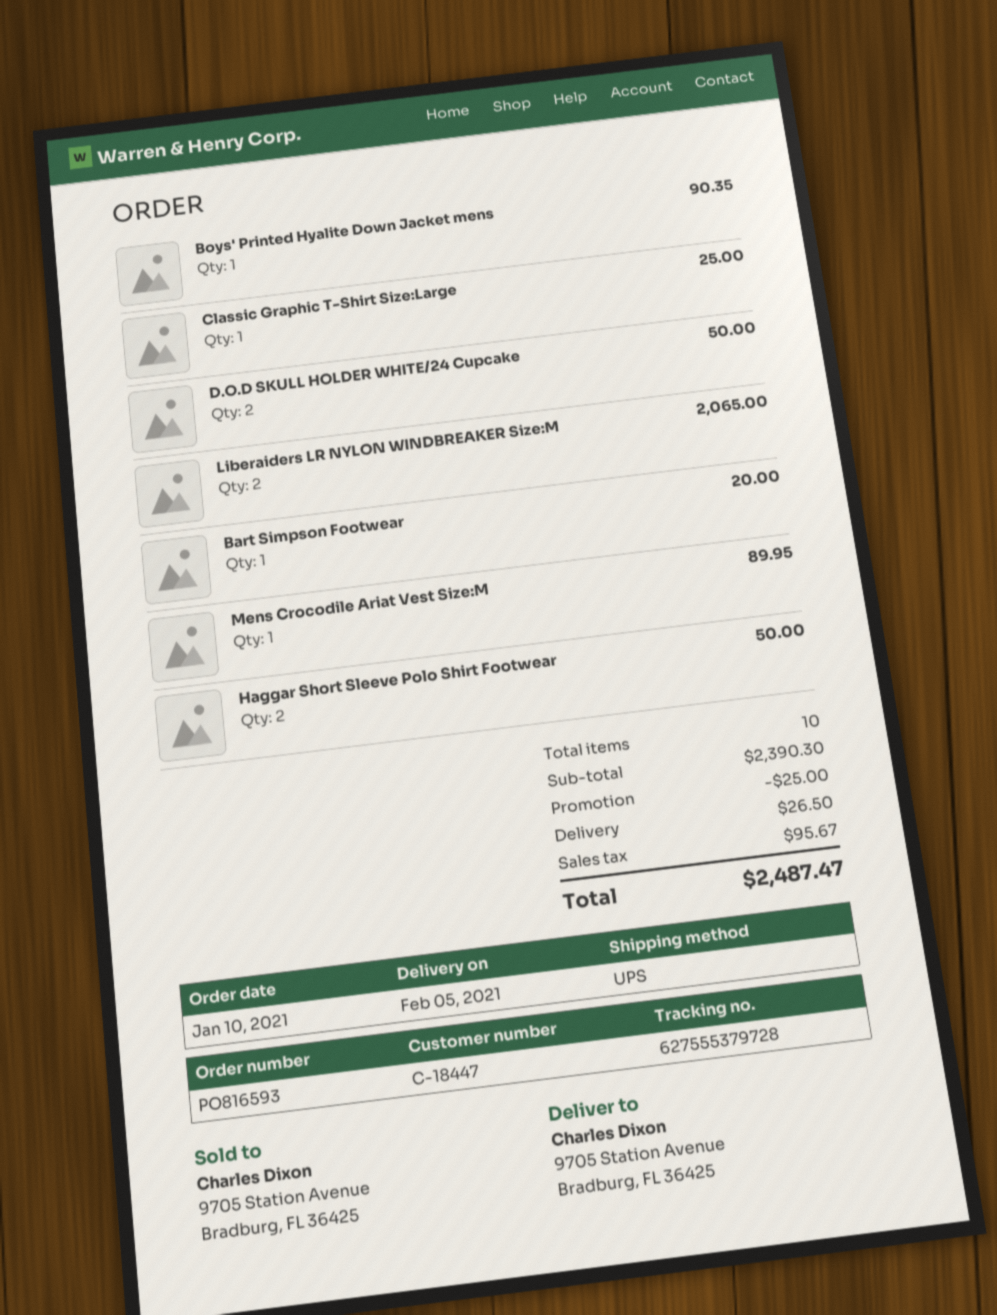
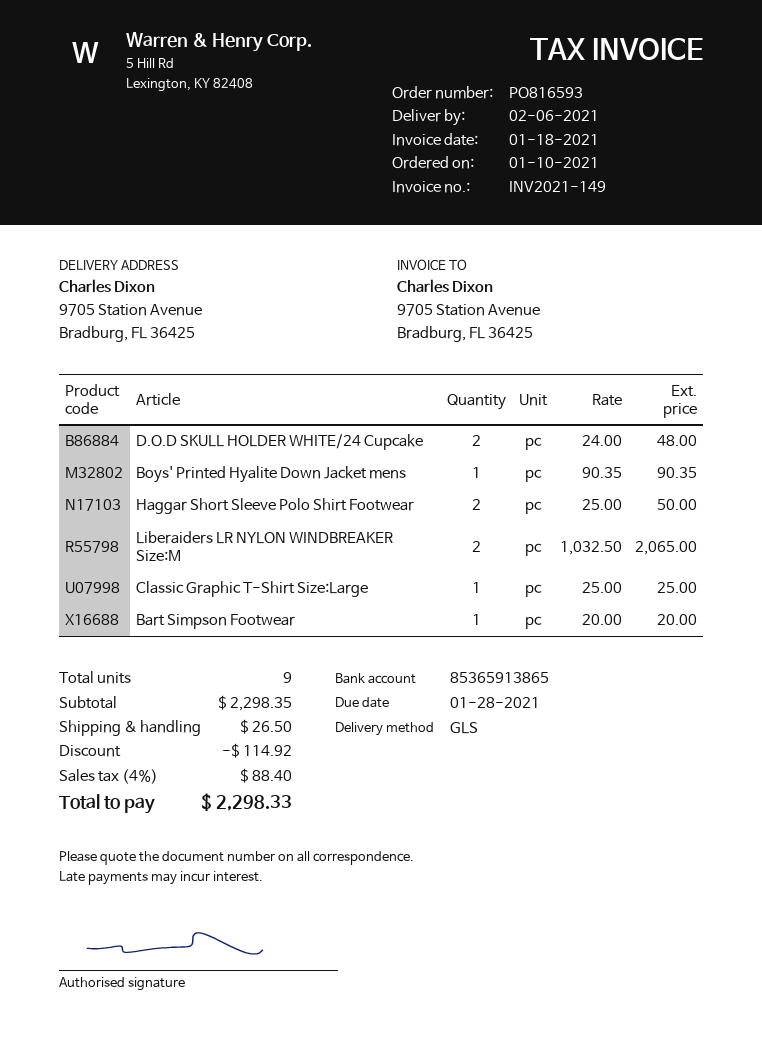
delivery date: 2021-02-05 -> 2021-02-06
shipping method: UPS -> GLS
D.O.D SKULL HOLDER WHITE/24 Cupcake: 2 for 50.00 -> 2 for 48.00
Mens Crocodile Ariat Vest Size:M: 1 for 89.95 -> none
total quantity: 10 -> 9
subtotal: 2390.30 -> 2298.35
discount: 25.00 -> 114.92
tax: 95.67 -> 88.40
total: 2487.47 -> 2298.33

